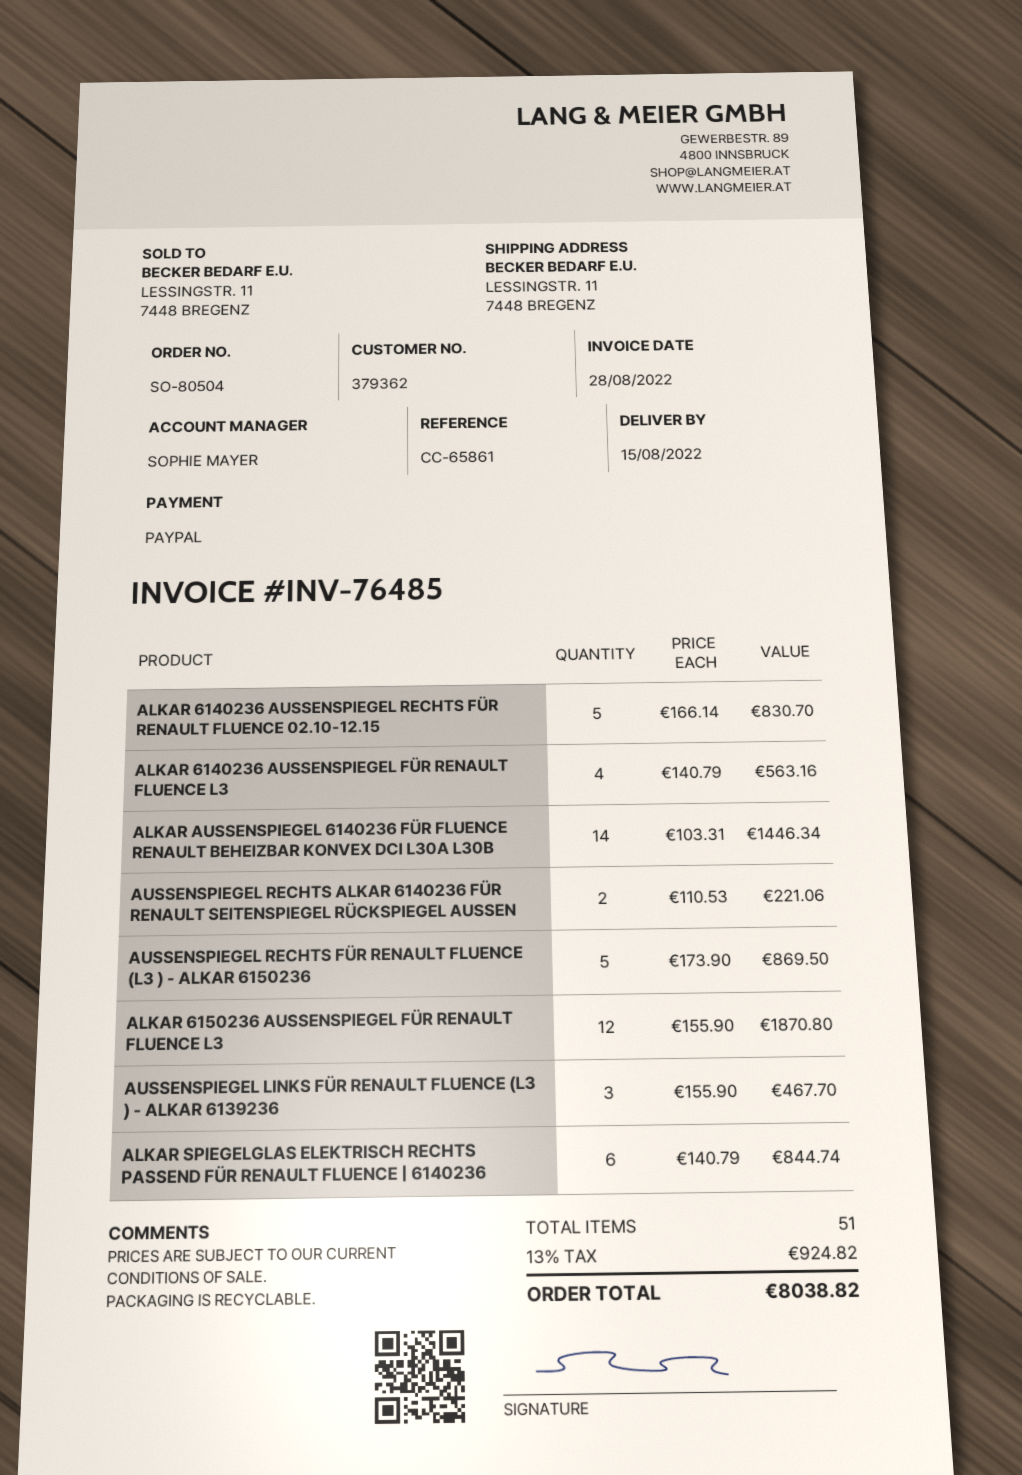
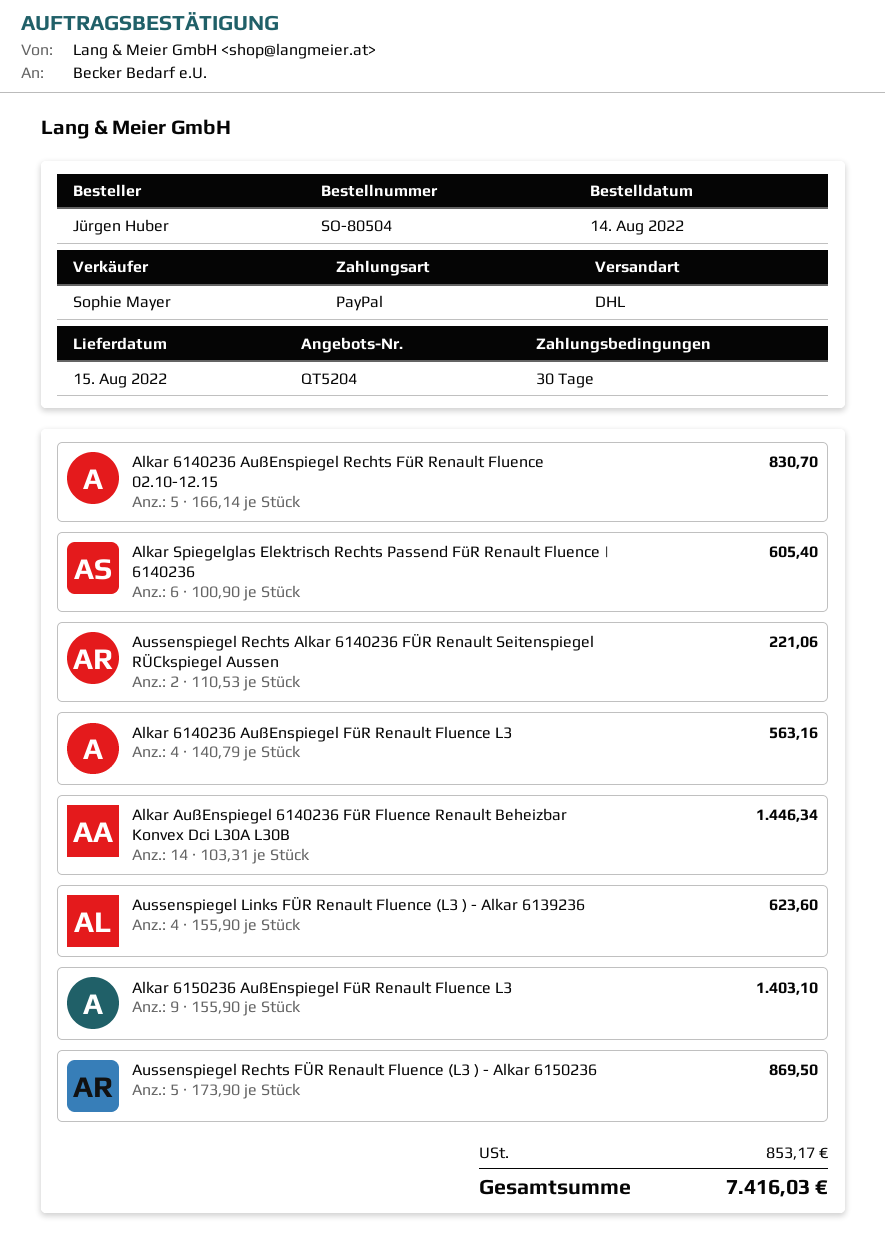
ALKAR 6150236 AUSSENSPIEGEL FÜR RENAULT FLUENCE L3: 12 x 155.90 = 1870.80 -> 9 x 155.90 = 1403.10
AUSSENSPIEGEL LINKS FÜR RENAULT FLUENCE (L3 ) - ALKAR 6139236: 3 x 155.90 = 467.70 -> 4 x 155.90 = 623.60
ALKAR SPIEGELGLAS ELEKTRISCH RECHTS PASSEND FÜR RENAULT FLUENCE | 6140236: 6 x 140.79 = 844.74 -> 6 x 100.90 = 605.40
tax: 924.82 -> 853.17
total: 8038.82 -> 7416.03

